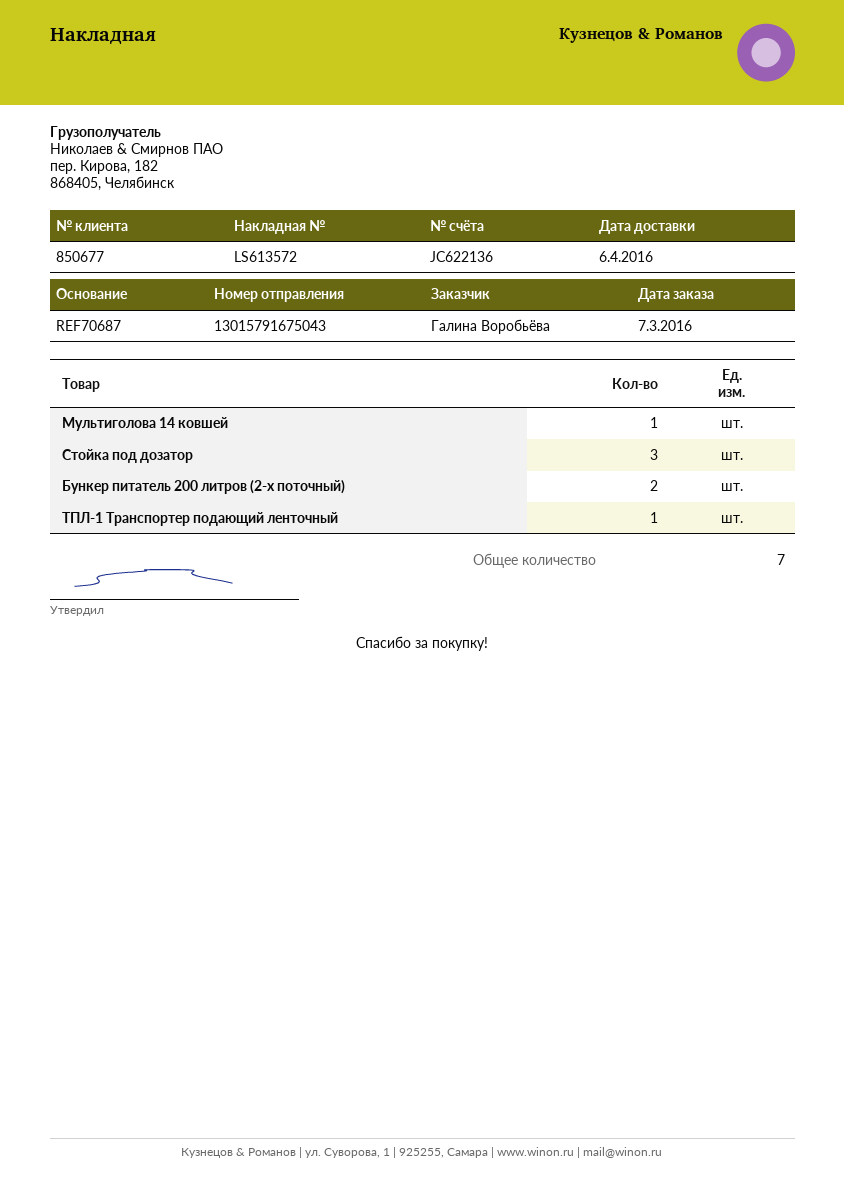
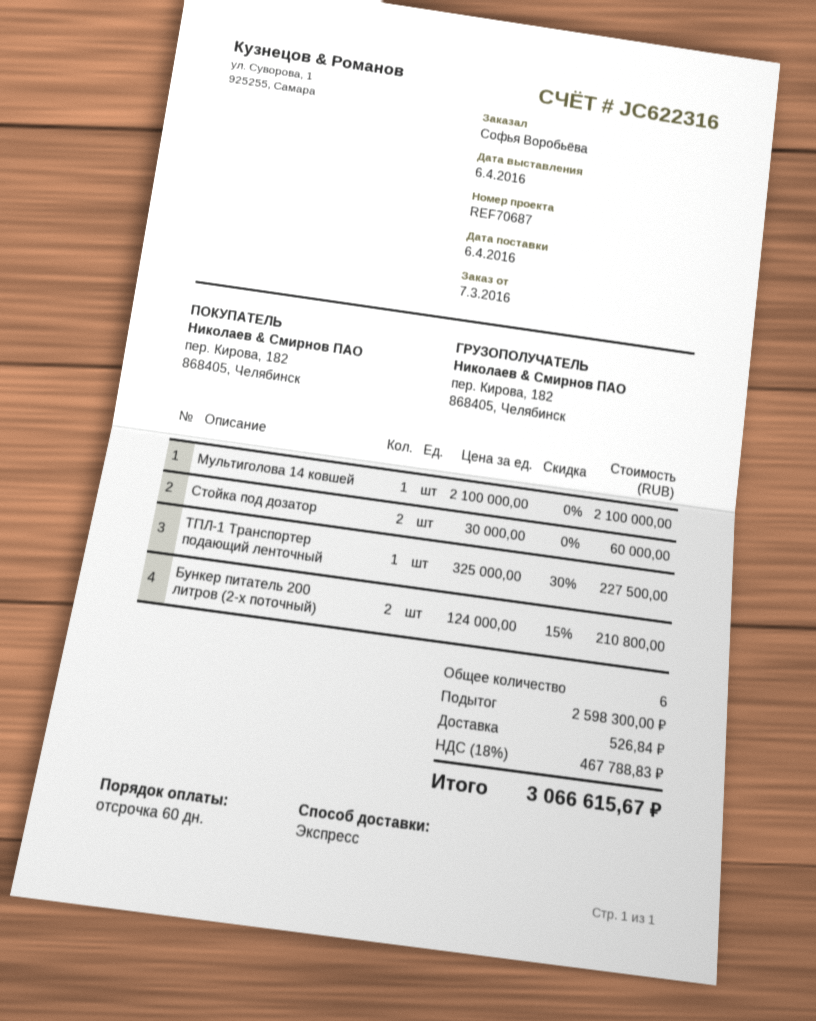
invoice number: JC622136 -> JC622316
ordered by: Галина Воробьёва -> Софья Воробьёва
Стойка под дозатор: 3 -> 2
total quantity: 7 -> 6

